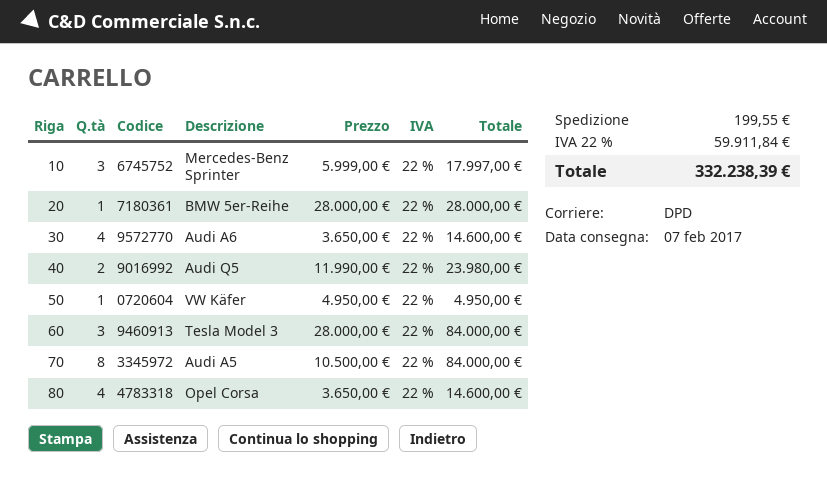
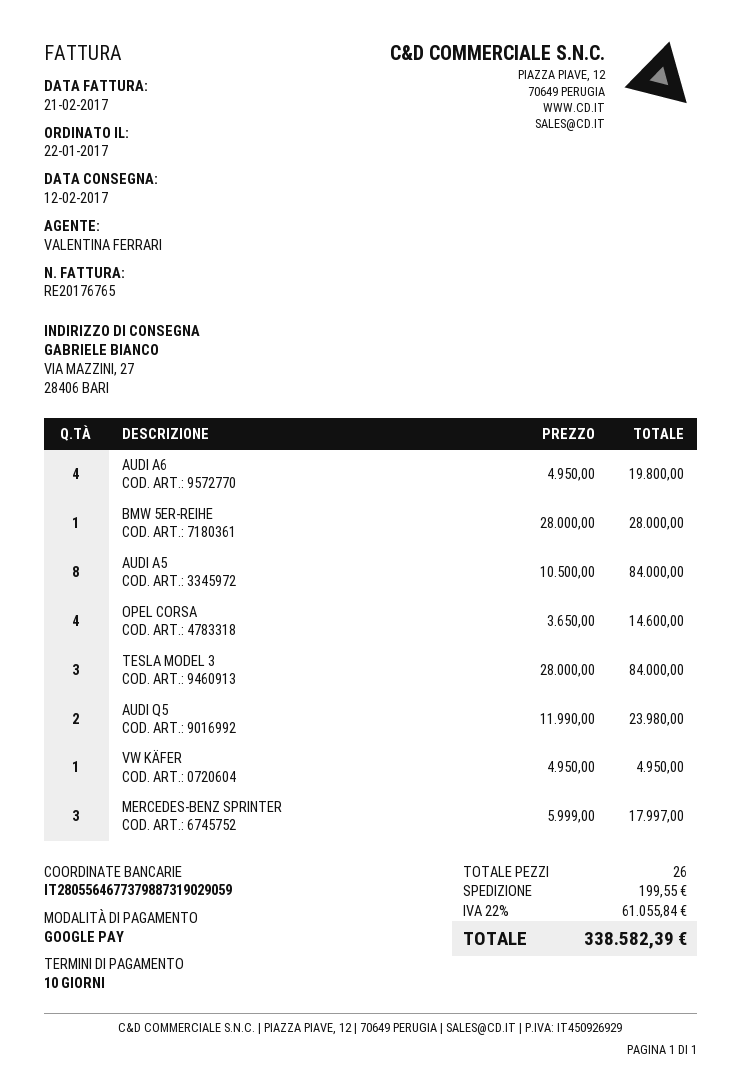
delivery date: 2017-02-07 -> 2017-02-12
Audi A6: 4 x 3650.00 = 14600.00 -> 4 x 4950.00 = 19800.00
tax: 22% = 59911.84 -> 22% = 61055.84
total: 332238.39 -> 338582.39

